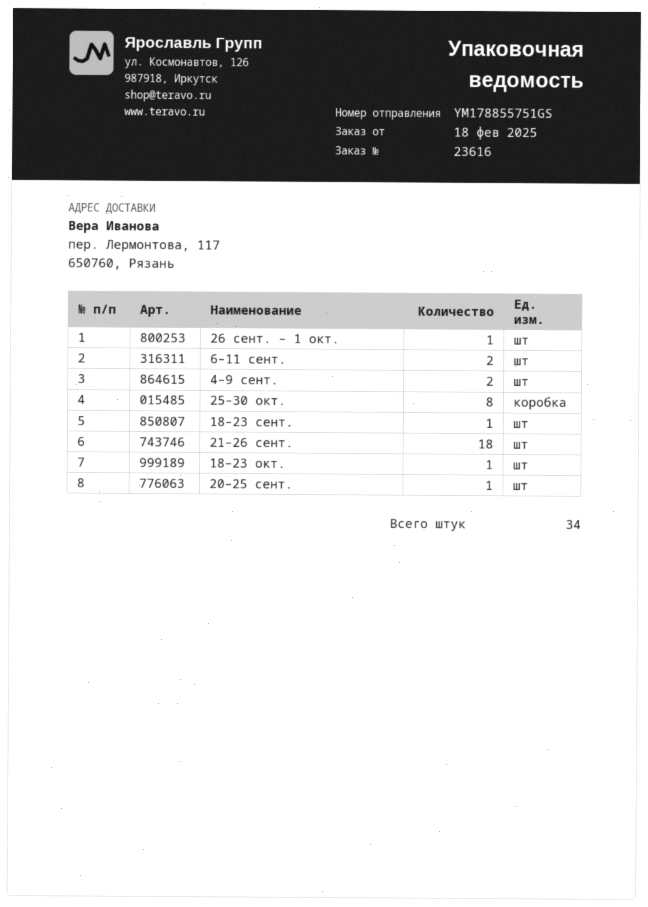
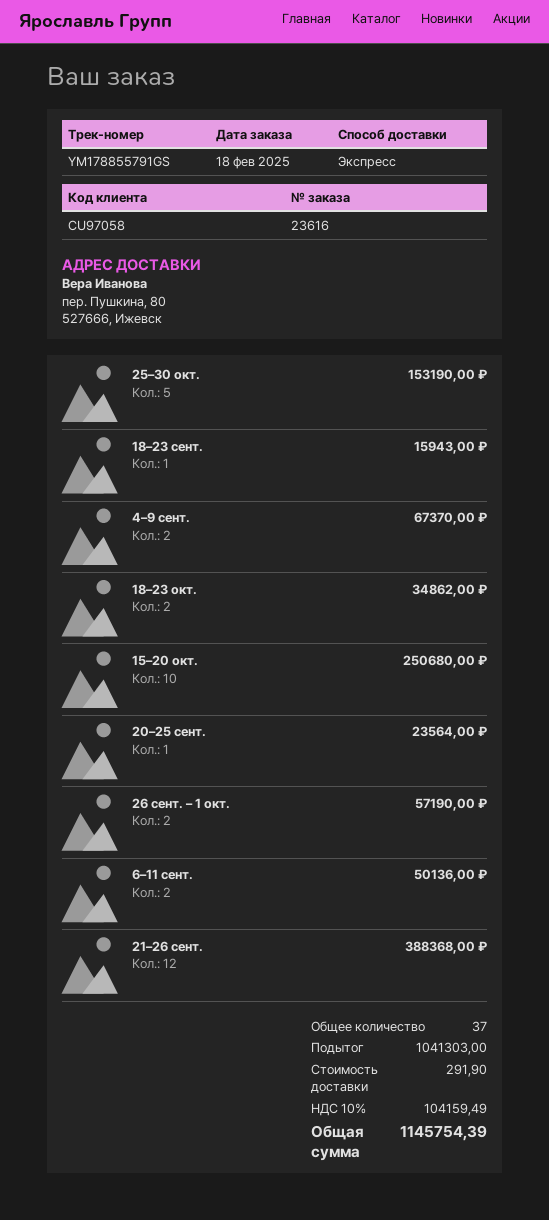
tracking number: YM178855751GS -> YM178855791GS
ship to: пер. Лермонтова, 117, 650760, Рязань -> пер. Пушкина, 80, 527666, Ижевск
26 сент. – 1 окт.: 1 -> 2
25–30 окт.: 8 -> 5
21–26 сент.: 18 -> 12
18–23 окт.: 1 -> 2
15–20 окт.: none -> 10
total quantity: 34 -> 37

